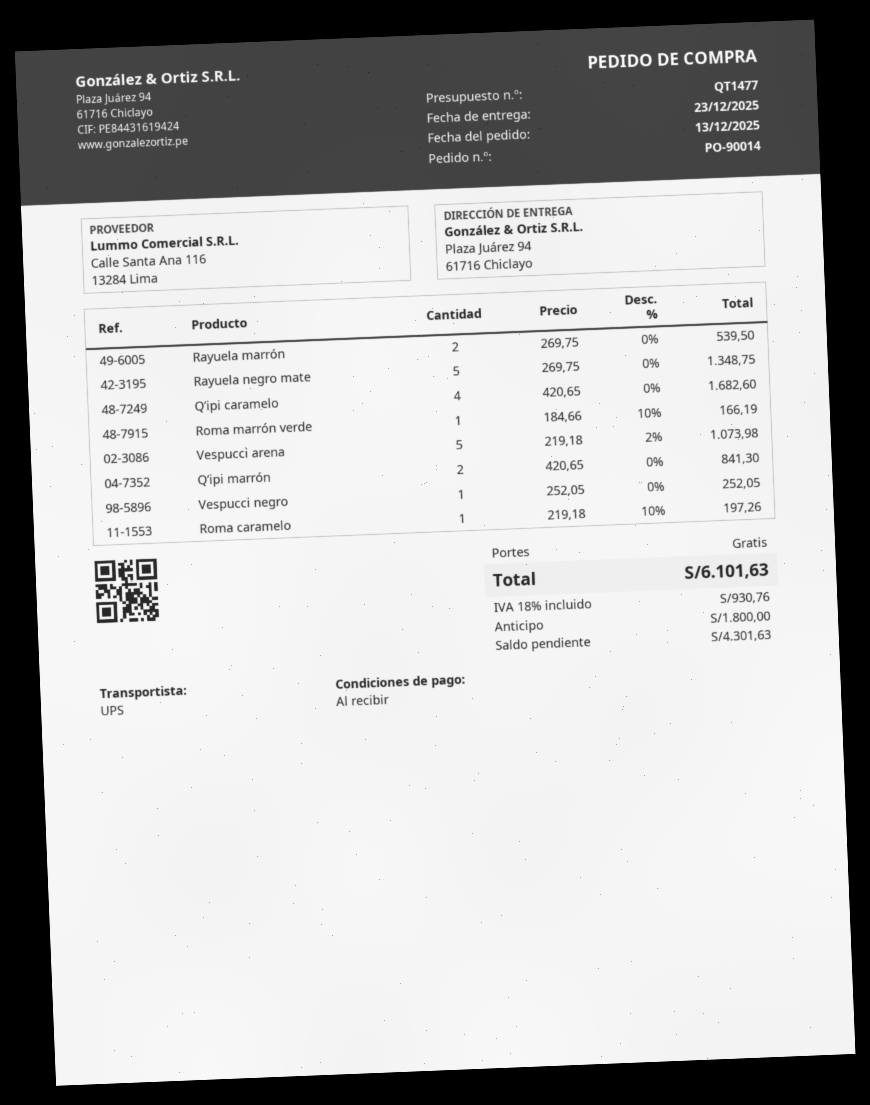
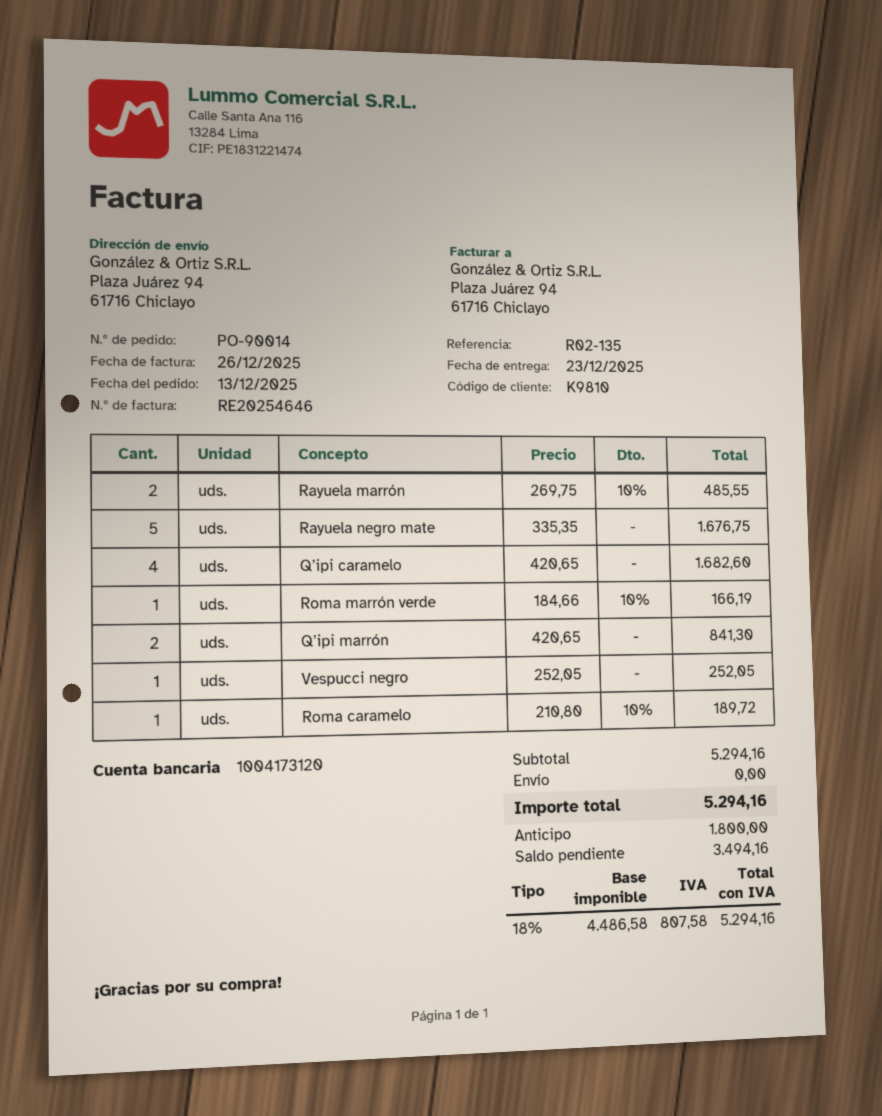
Rayuela marrón: 2 x 269.75 = 539.50 -> 2 x 269.75 - 10% = 485.55
Rayuela negro mate: 5 x 269.75 = 1348.75 -> 5 x 335.35 = 1676.75
Vespucci arena: 5 x 219.18 - 2% = 1073.98 -> none
Roma caramelo: 1 x 219.18 - 10% = 197.26 -> 1 x 210.80 - 10% = 189.72
tax: 18% = 930.76 -> 18% = 807.58
total: 6101.63 -> 5294.16
balance: 4301.63 -> 3494.16

